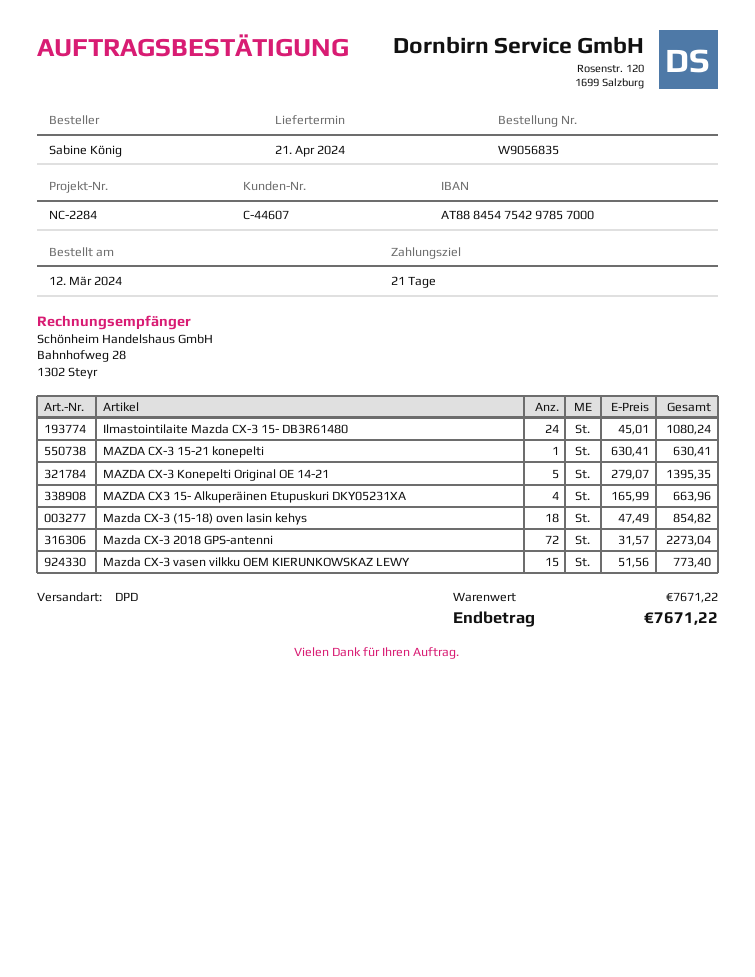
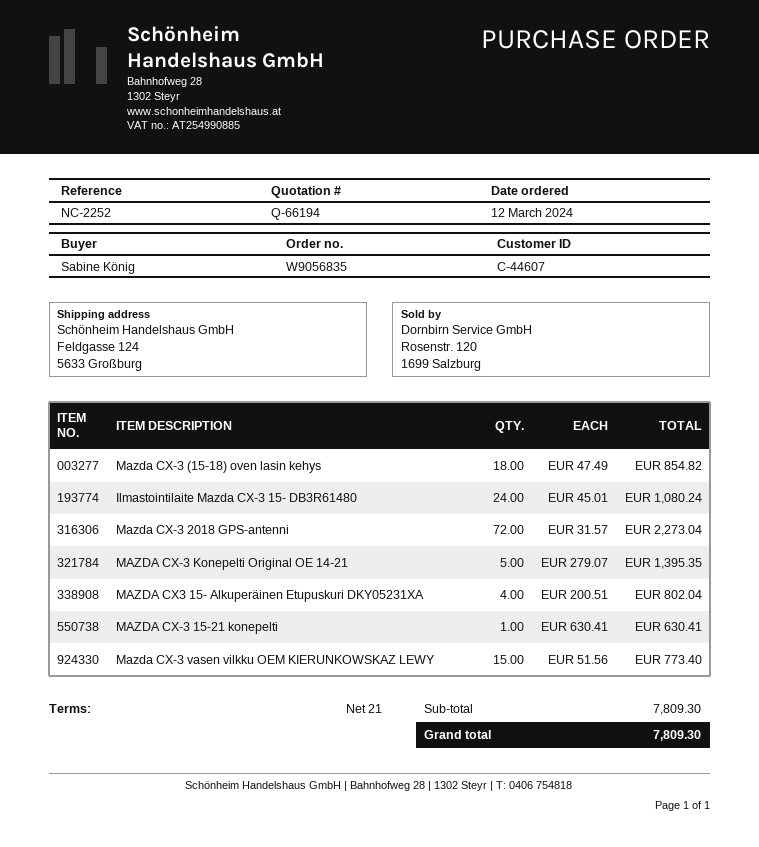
reference: NC-2284 -> NC-2252
MAZDA CX3 15- Alkuperäinen Etupuskuri DKY05231XA: 4 x 165.99 = 663.96 -> 4 x 200.51 = 802.04
subtotal: 7671.22 -> 7809.30
total: 7671.22 -> 7809.30

